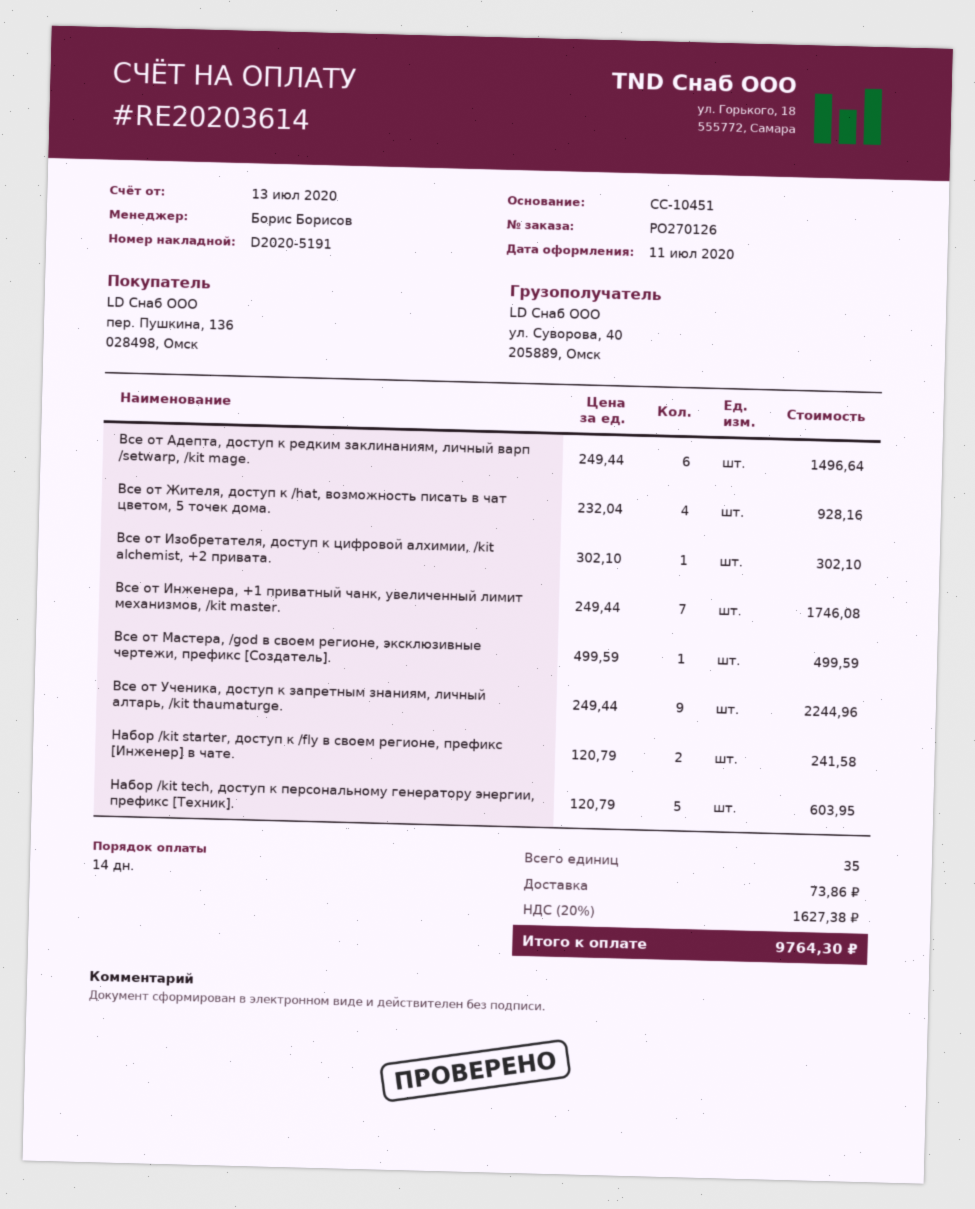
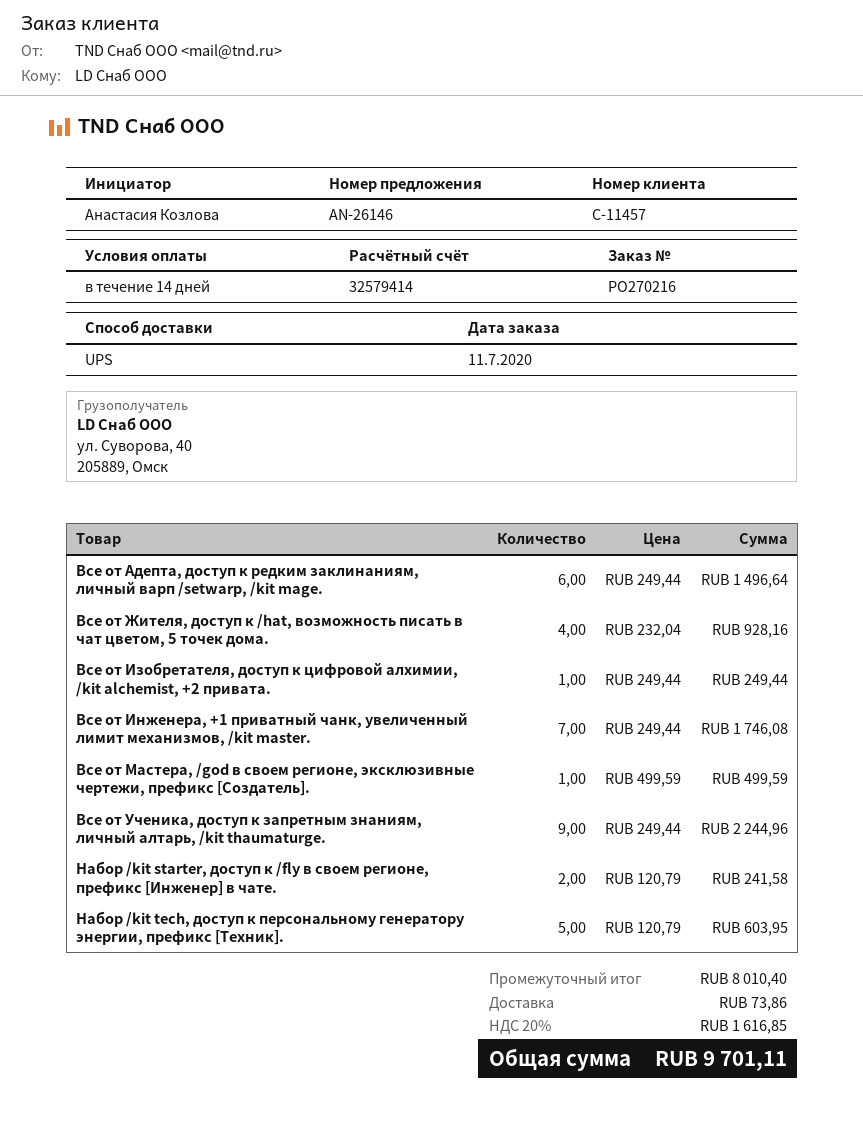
order number: PO270126 -> PO270216
Все от Изобретателя, доступ к цифровой алхимии, /kit alchemist, +2 привата.: 1 x 302.10 = 302.10 -> 1 x 249.44 = 249.44
tax: 20% = 1627.38 -> 20% = 1616.85
total: 9764.30 -> 9701.11

